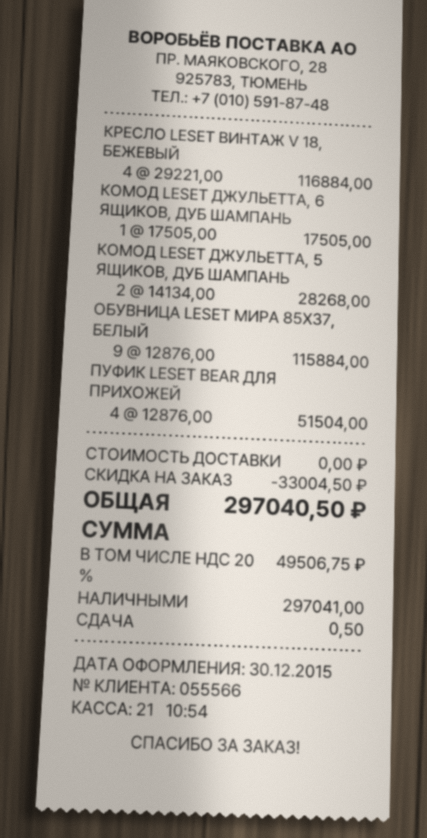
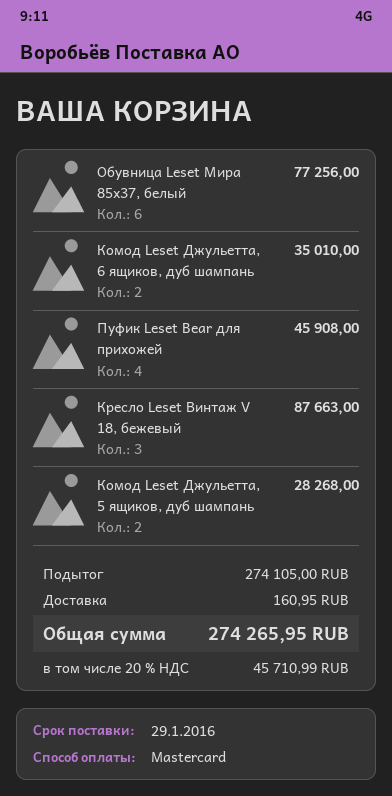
payment method: cash -> Mastercard
КРЕСЛО LESET ВИНТАЖ V 18, БЕЖЕВЫЙ: 4 for 116884.00 -> 3 for 87663.00
КОМОД LESET ДЖУЛЬЕТТА, 6 ЯЩИКОВ, ДУБ ШАМПАНЬ: 1 for 17505.00 -> 2 for 35010.00
ОБУВНИЦА LESET МИРА 85Х37, БЕЛЫЙ: 9 for 115884.00 -> 6 for 77256.00
ПУФИК LESET BEAR ДЛЯ ПРИХОЖЕЙ: 4 for 51504.00 -> 4 for 45908.00
discount: 33004.50 -> none
shipping: 0.00 -> 160.95
tax: 20% = 49506.75 -> 20% = 45710.99
total: 297040.50 -> 274265.95

